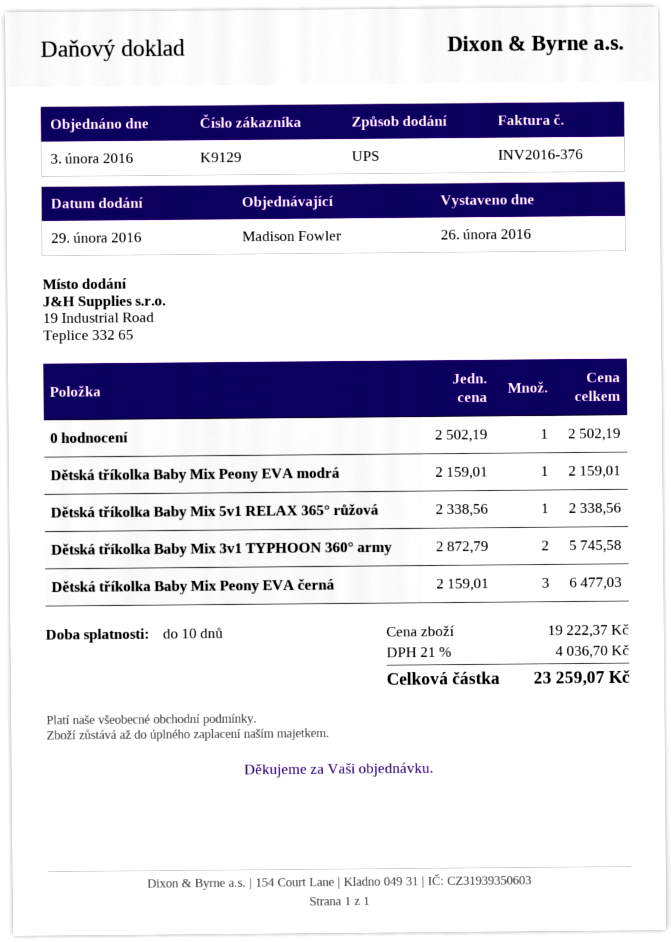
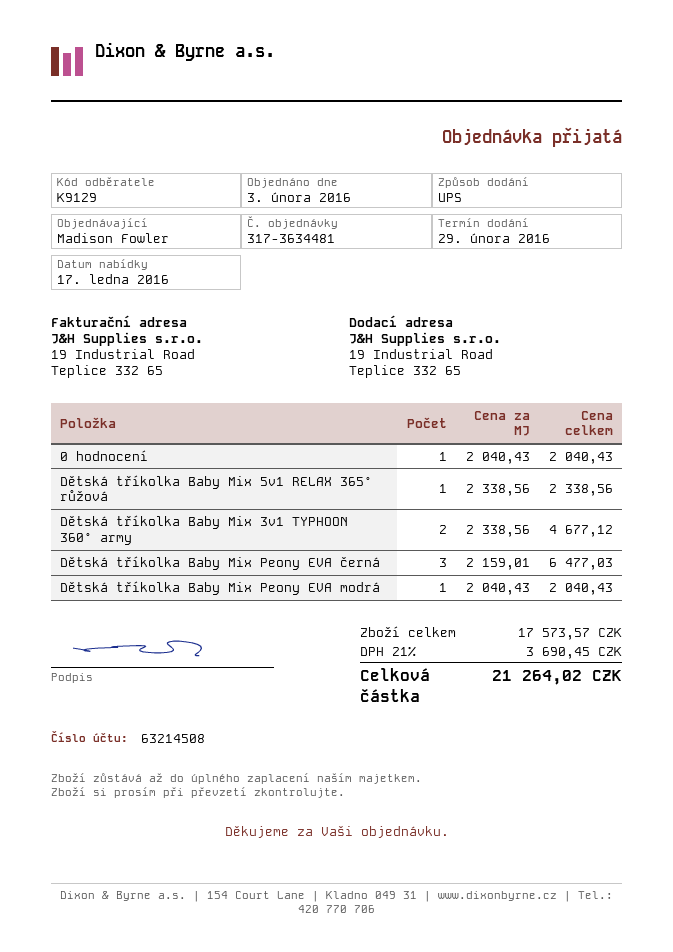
0 hodnocení: 1 x 2502.19 = 2502.19 -> 1 x 2040.43 = 2040.43
Dětská tříkolka Baby Mix Peony EVA modrá: 1 x 2159.01 = 2159.01 -> 1 x 2040.43 = 2040.43
Dětská tříkolka Baby Mix 3v1 TYPHOON 360° army: 2 x 2872.79 = 5745.58 -> 2 x 2338.56 = 4677.12
subtotal: 19222.37 -> 17573.57
tax: 21% = 4036.70 -> 21% = 3690.45
total: 23259.07 -> 21264.02

